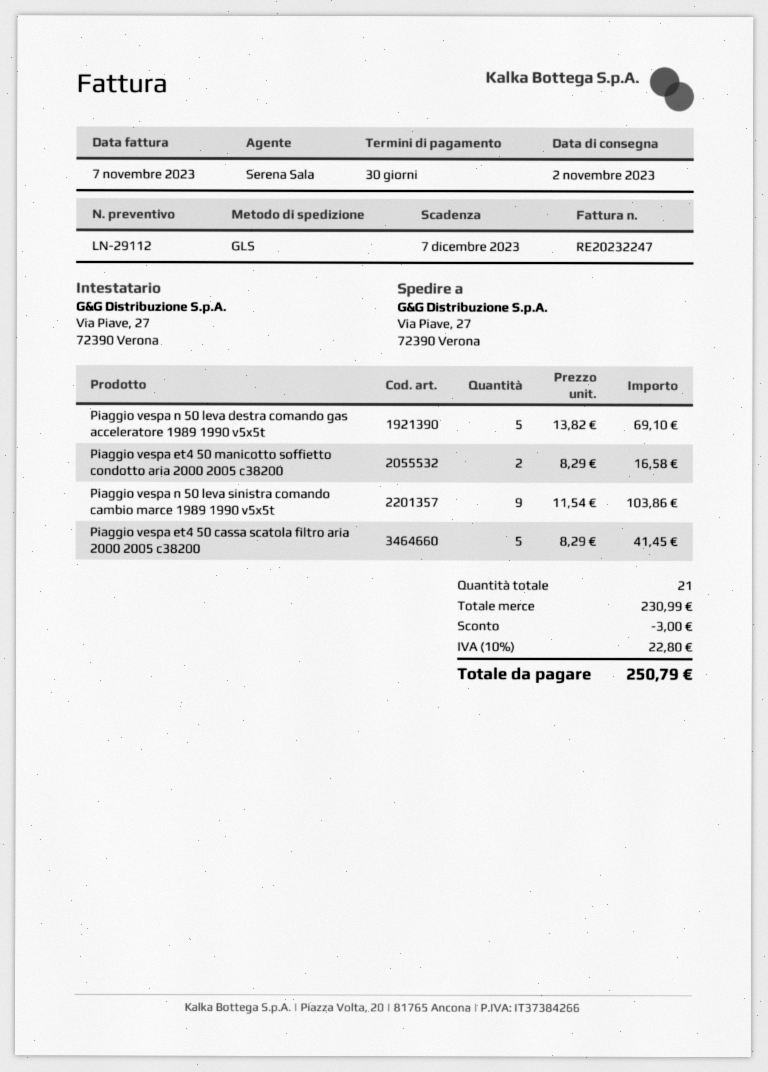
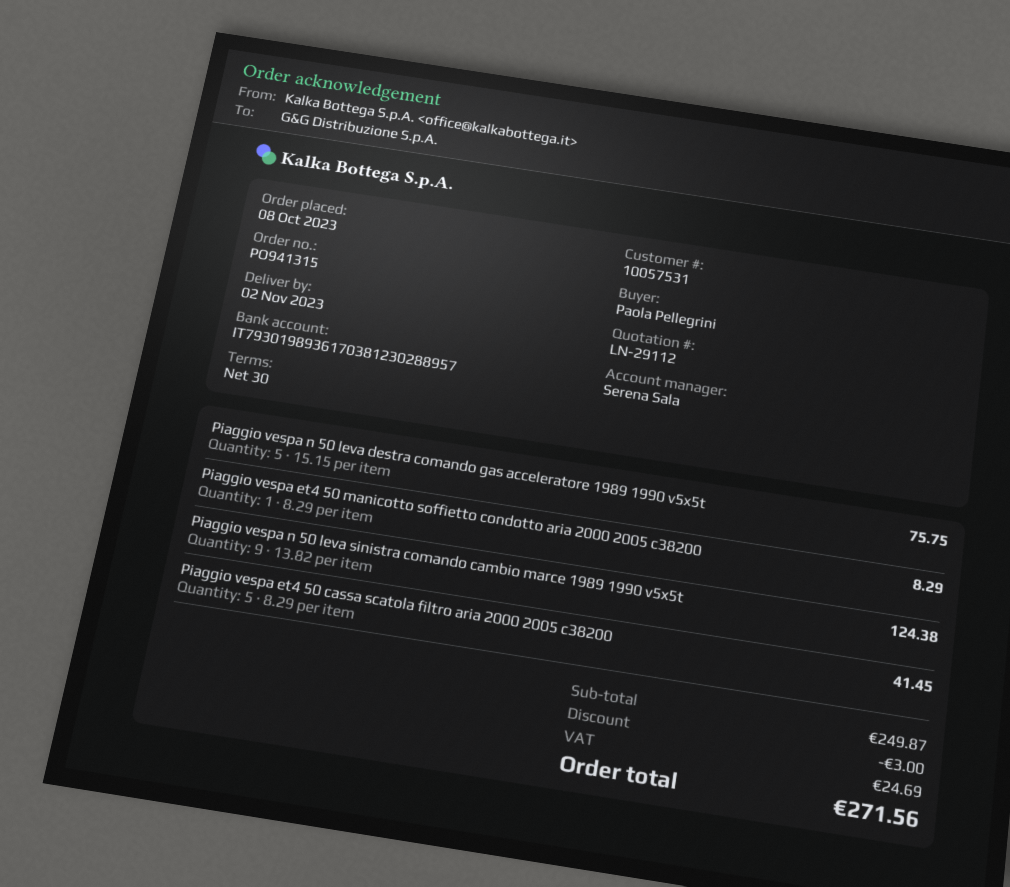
Piaggio vespa n 50 leva destra comando gas acceleratore 1989 1990 v5x5t: 5 x 13.82 = 69.10 -> 5 x 15.15 = 75.75
Piaggio vespa et4 50 manicotto soffietto condotto aria 2000 2005 c38200: 2 x 8.29 = 16.58 -> 1 x 8.29 = 8.29
Piaggio vespa n 50 leva sinistra comando cambio marce 1989 1990 v5x5t: 9 x 11.54 = 103.86 -> 9 x 13.82 = 124.38
subtotal: 230.99 -> 249.87
tax: 22.80 -> 24.69
total: 250.79 -> 271.56

